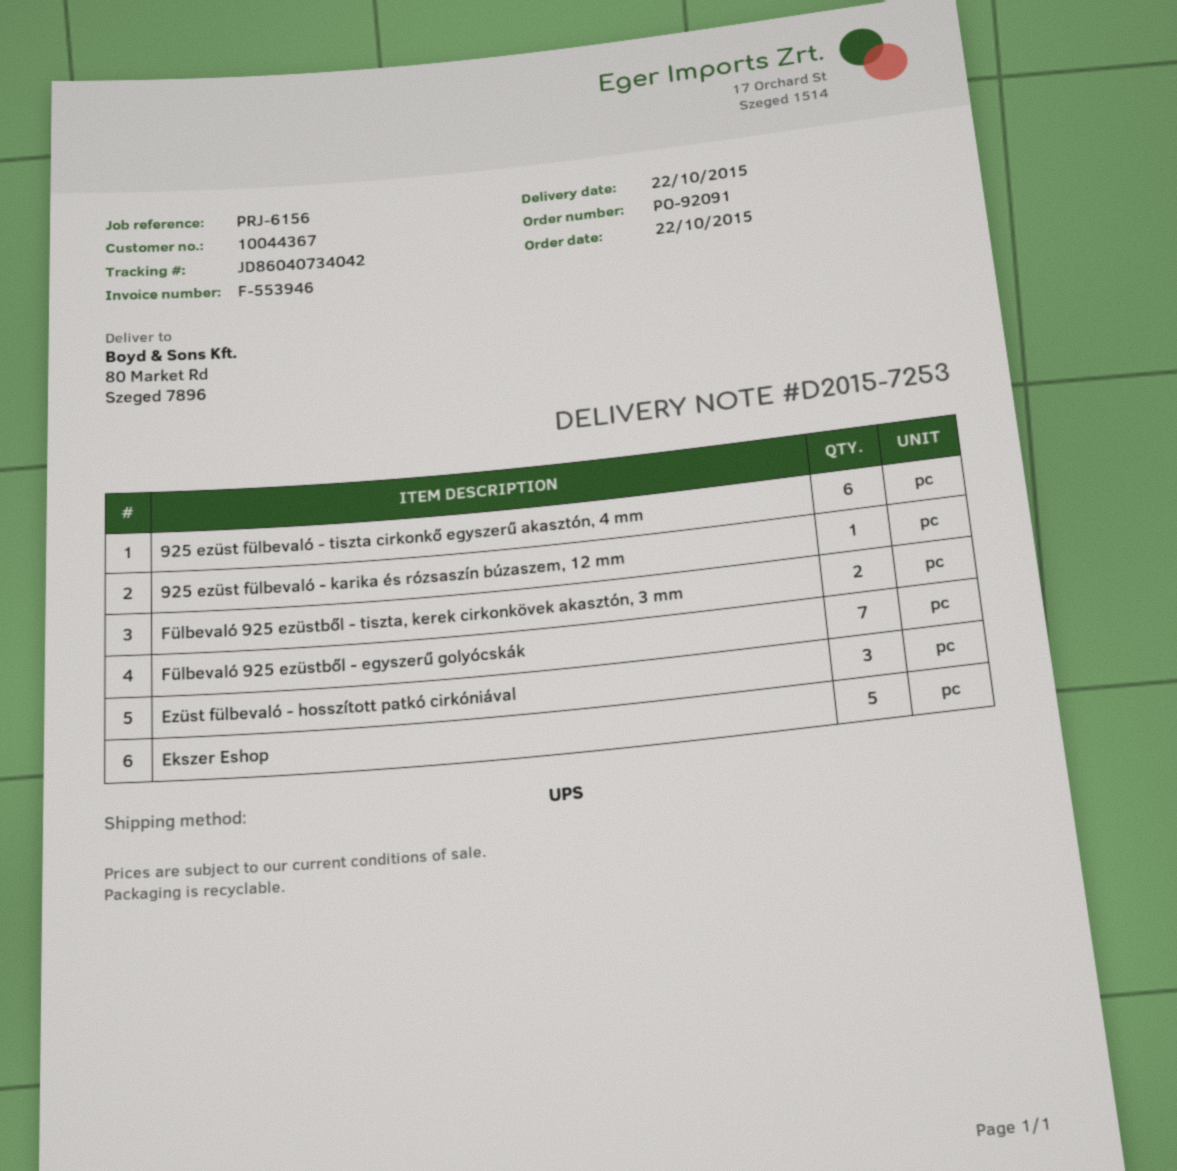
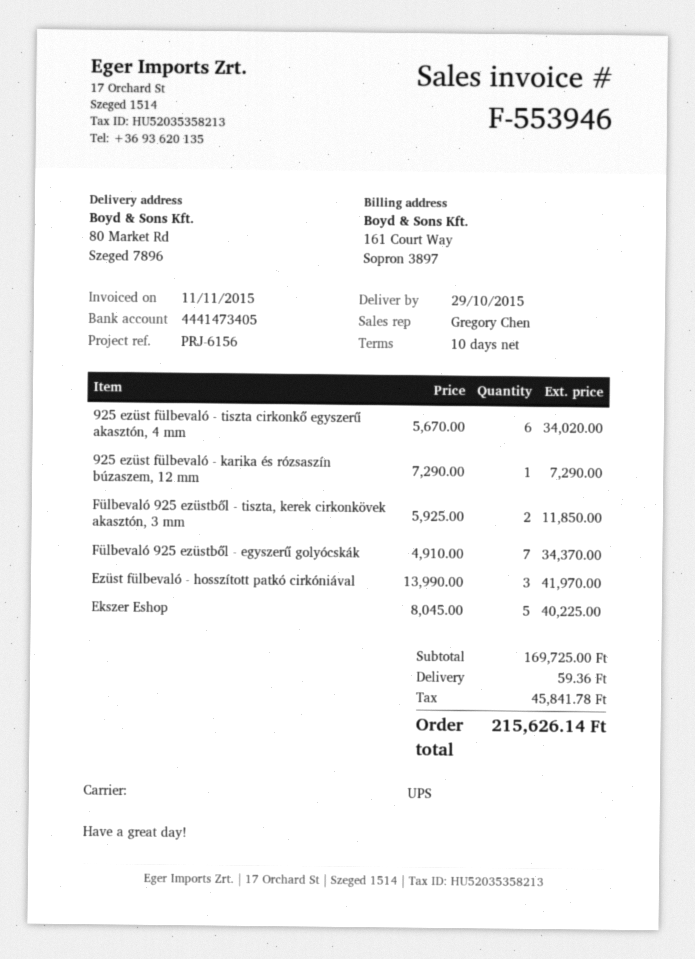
delivery date: 2015-10-22 -> 2015-10-29

